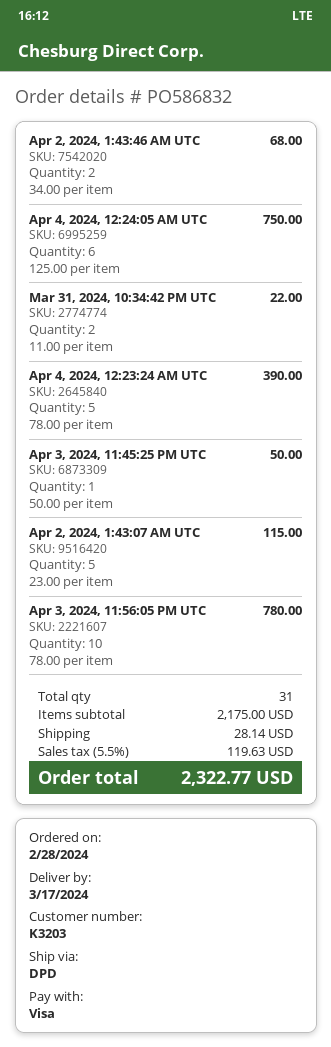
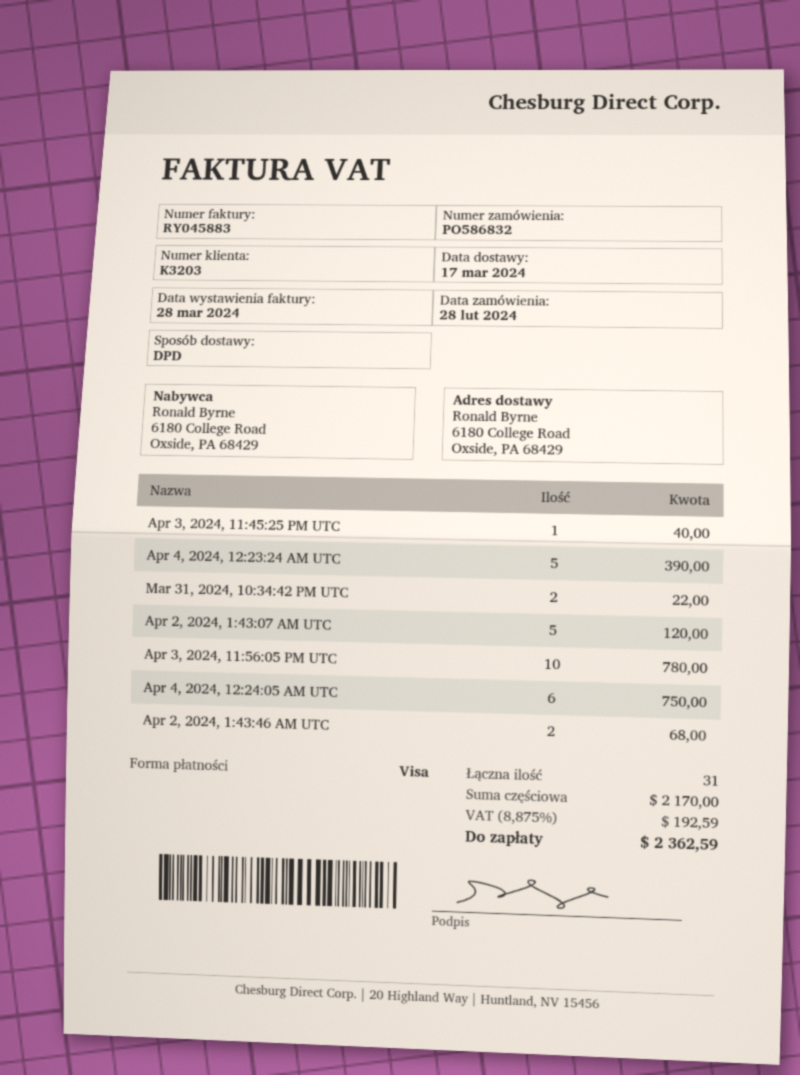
Apr 3, 2024, 11:45:25 PM UTC: 1 for 50.00 -> 1 for 40.00
Apr 2, 2024, 1:43:07 AM UTC: 5 for 115.00 -> 5 for 120.00
subtotal: 2175.00 -> 2170.00
shipping: 28.14 -> none
tax: 5.5% = 119.63 -> 8.875% = 192.59
total: 2322.77 -> 2362.59

